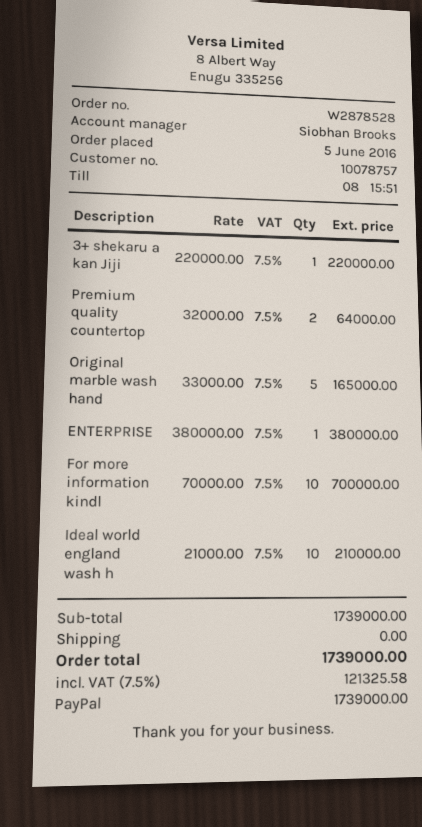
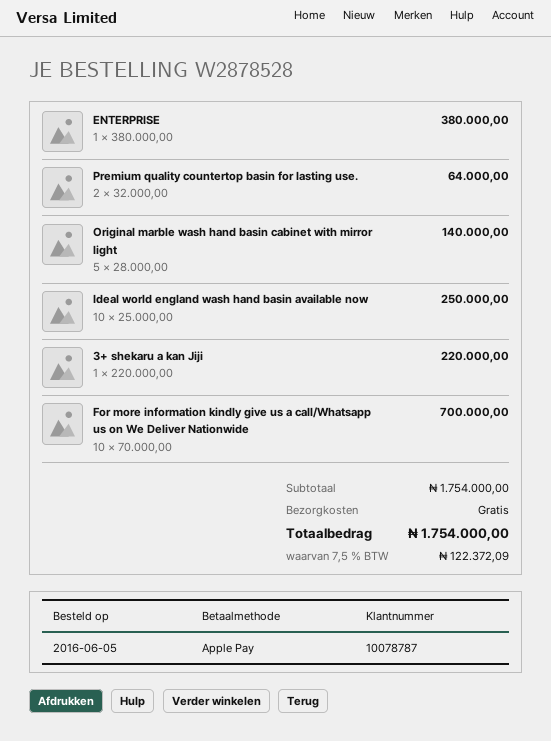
customer number: 10078757 -> 10078787
payment method: PayPal -> Apple Pay
Original marble wash hand: 5 x 33000.00 = 165000.00 -> 5 x 28000.00 = 140000.00
Ideal world england wash h: 10 x 21000.00 = 210000.00 -> 10 x 25000.00 = 250000.00
subtotal: 1739000.00 -> 1754000.00
tax: 7.5% = 121325.58 -> 7.5% = 122372.09
total: 1739000.00 -> 1754000.00

